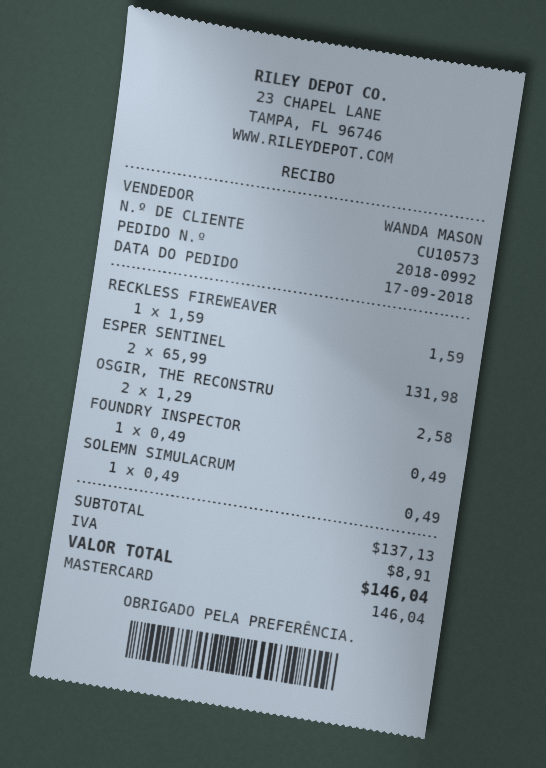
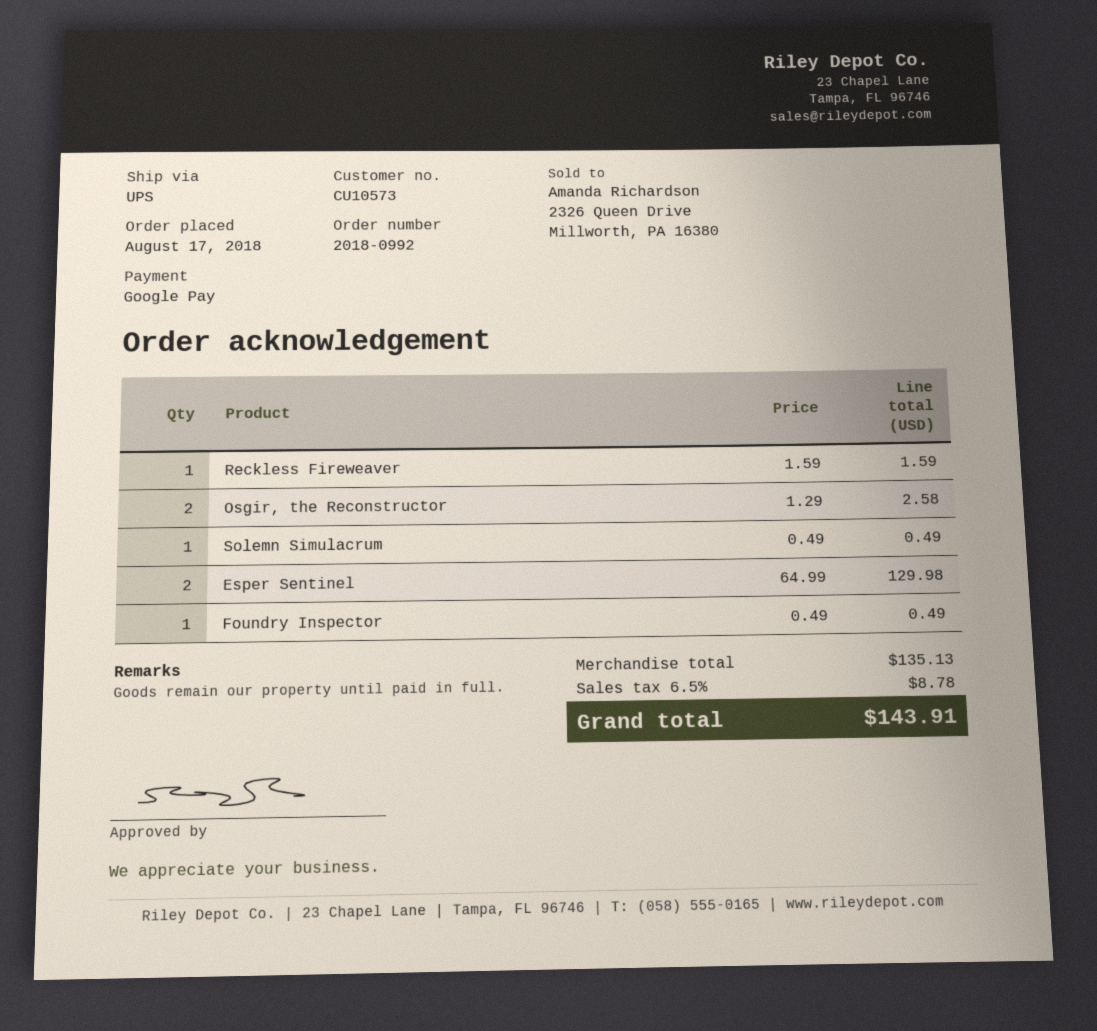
order date: 2018-09-17 -> 2018-08-17
payment method: Mastercard -> Google Pay
ESPER SENTINEL: 2 x 65.99 = 131.98 -> 2 x 64.99 = 129.98
subtotal: 137.13 -> 135.13
tax: 8.91 -> 8.78
total: 146.04 -> 143.91

